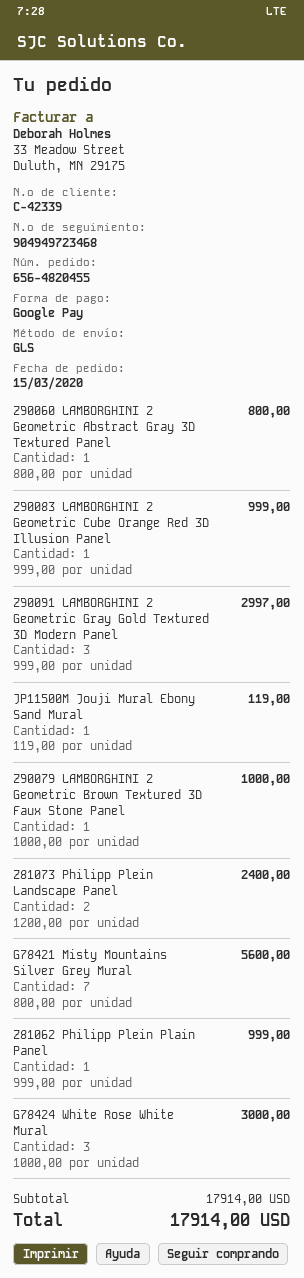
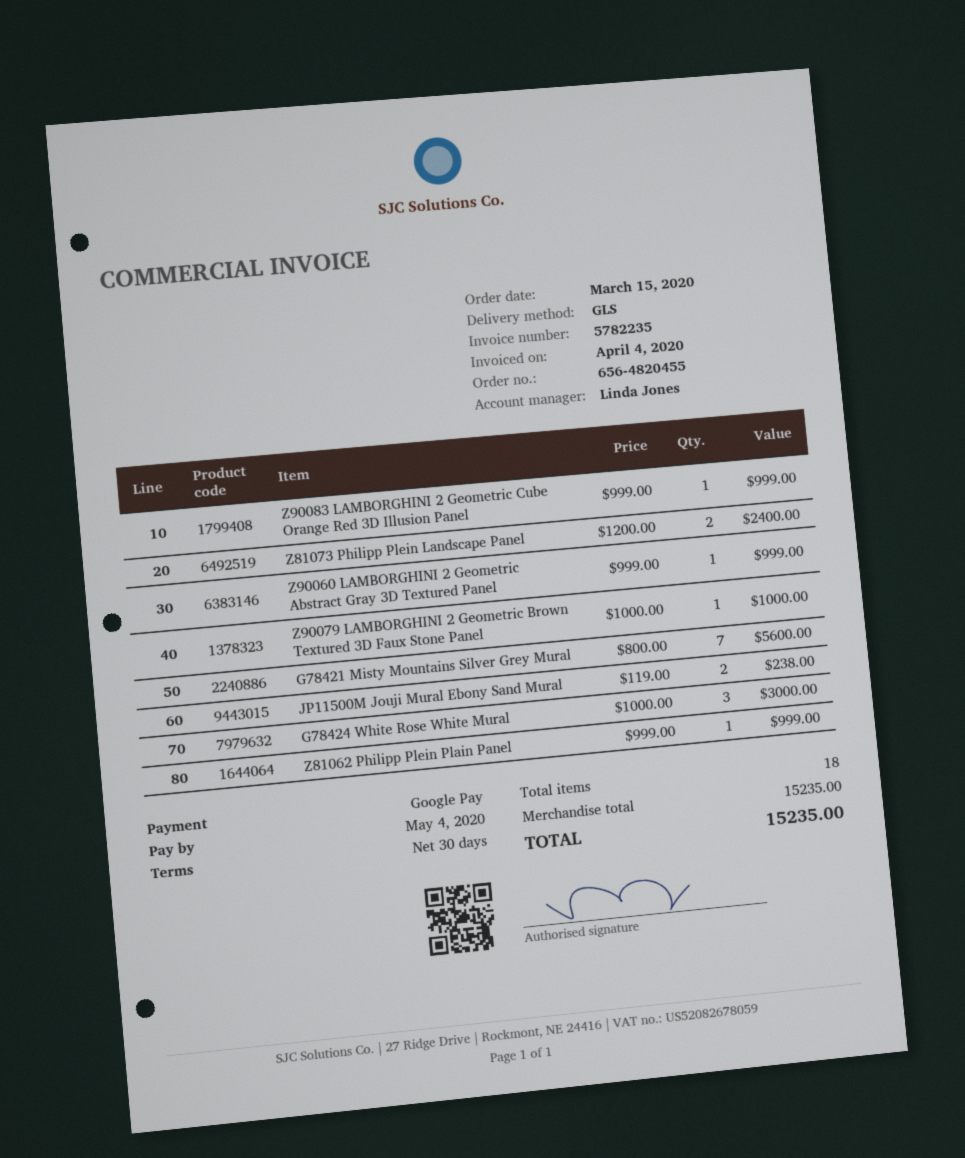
Z90060 LAMBORGHINI 2 Geometric Abstract Gray 3D Textured Panel: 1 x 800.00 = 800.00 -> 1 x 999.00 = 999.00
Z90091 LAMBORGHINI 2 Geometric Gray Gold Textured 3D Modern Panel: 3 x 999.00 = 2997.00 -> none
JP11500M Jouji Mural Ebony Sand Mural: 1 x 119.00 = 119.00 -> 2 x 119.00 = 238.00
subtotal: 17914.00 -> 15235.00
total: 17914.00 -> 15235.00

